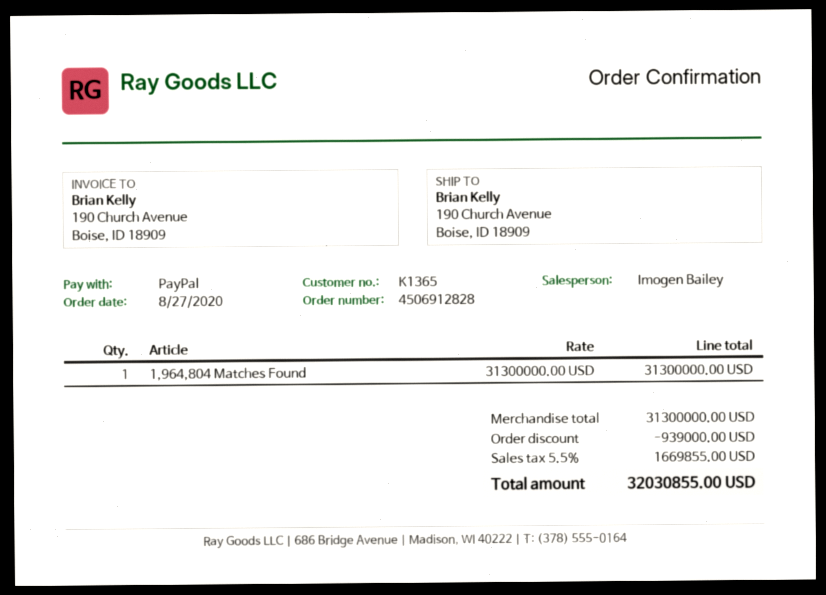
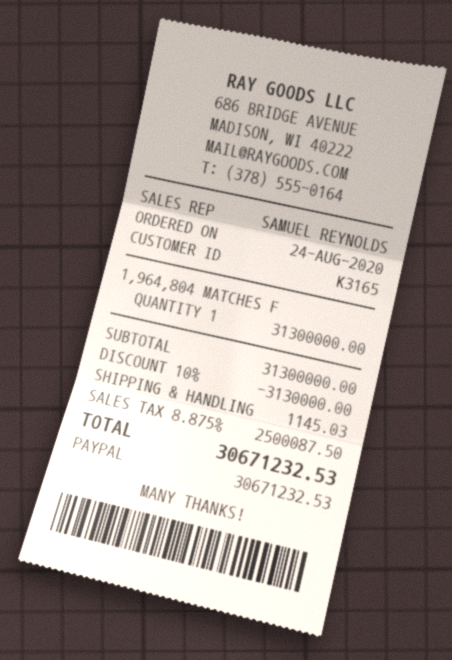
order date: 2020-08-27 -> 2020-08-24
customer number: K1365 -> K3165
sales rep: Imogen Bailey -> SAMUEL REYNOLDS
discount: 939000.00 -> 3130000.00
shipping: none -> 1145.03
tax: 5.5% = 1669855.00 -> 8.875% = 2500087.50
total: 32030855.00 -> 30671232.53

